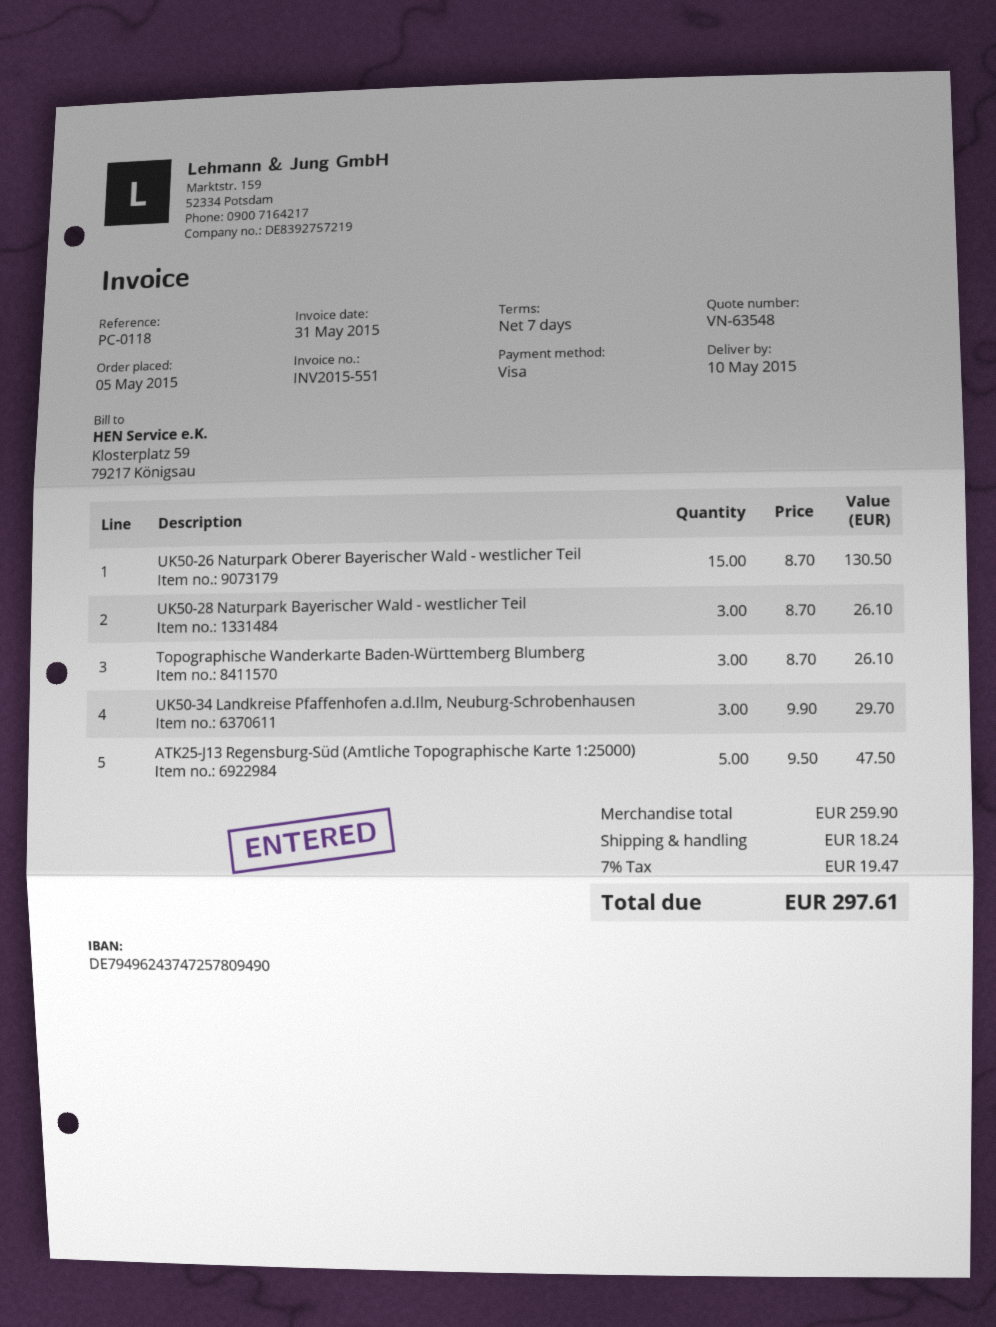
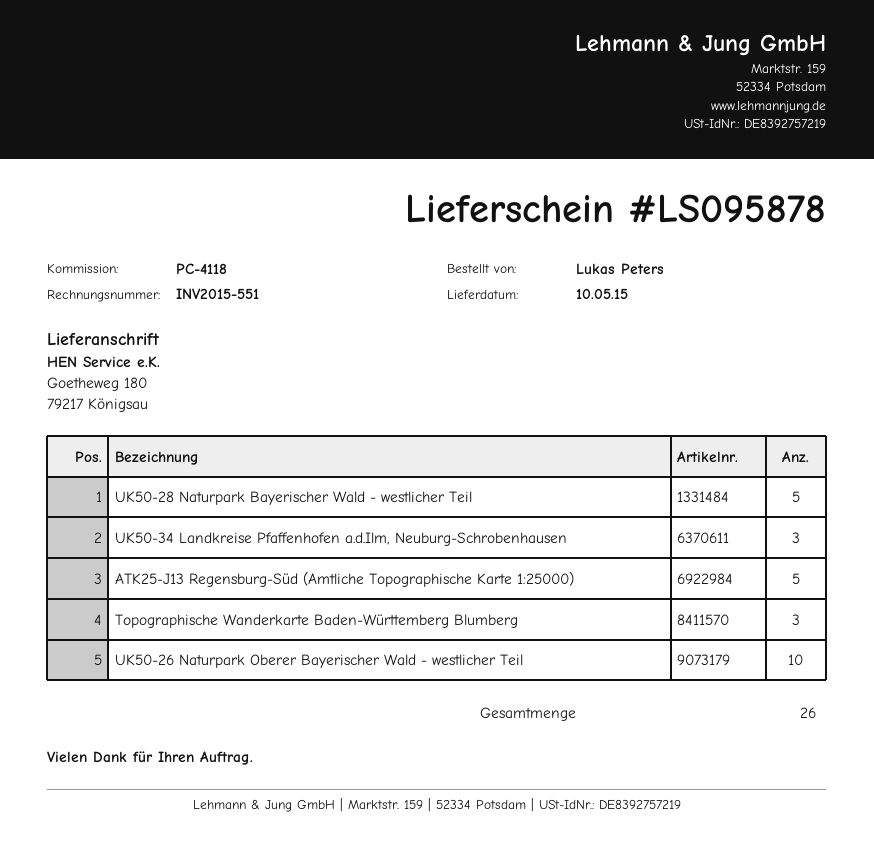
reference: PC-0118 -> PC-4118
UK50-26 Naturpark Oberer Bayerischer Wald - westlicher Teil: 15 -> 10
UK50-28 Naturpark Bayerischer Wald - westlicher Teil: 3 -> 5

